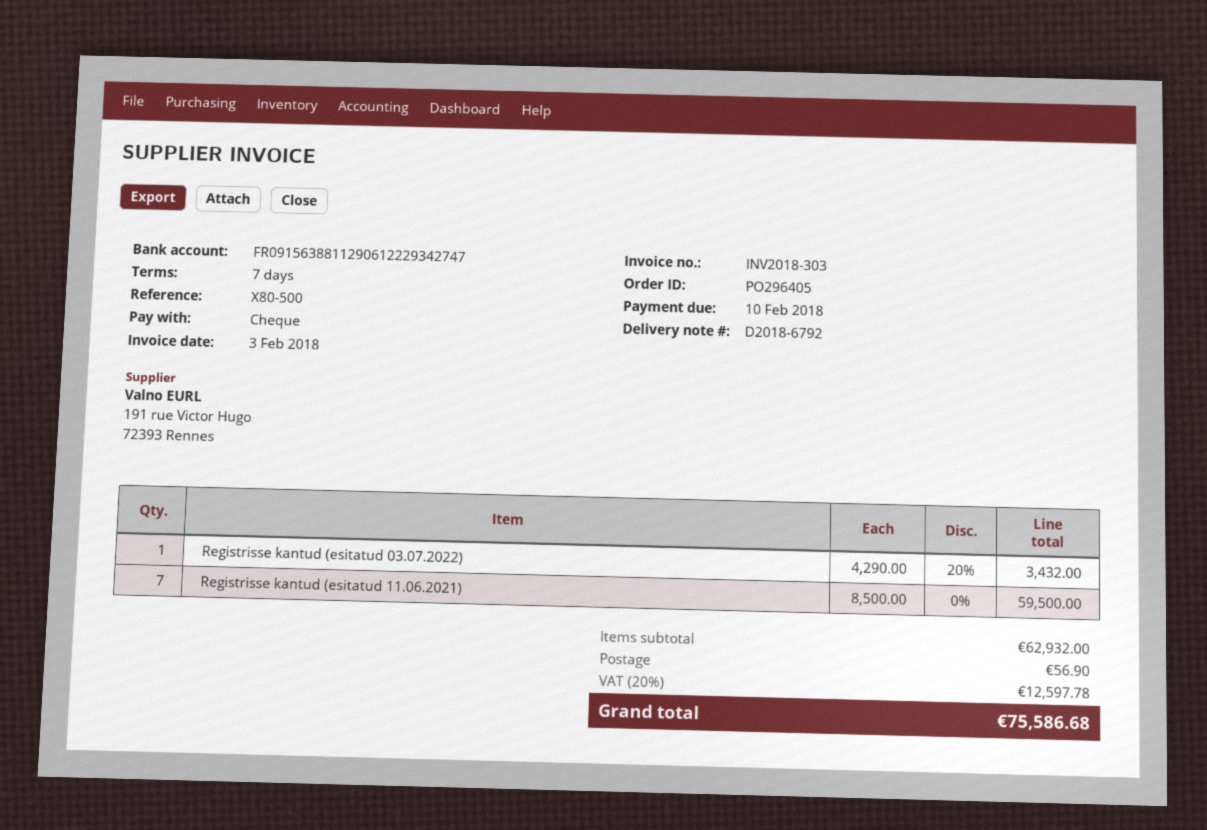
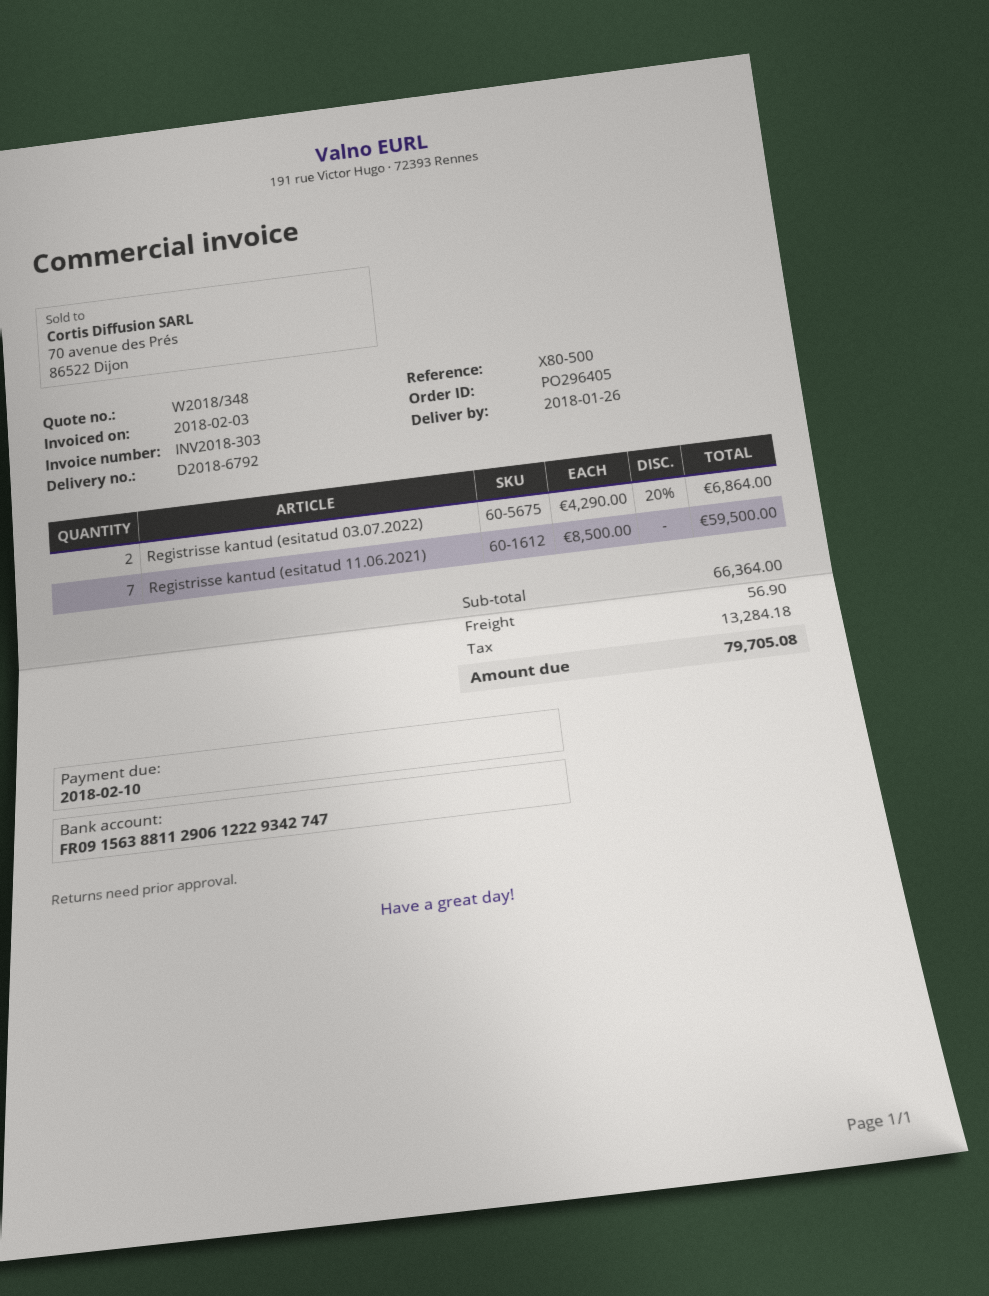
Registrisse kantud (esitatud 03.07.2022): 1 x 4290.00 - 20% = 3432.00 -> 2 x 4290.00 - 20% = 6864.00
subtotal: 62932.00 -> 66364.00
tax: 12597.78 -> 13284.18
total: 75586.68 -> 79705.08

